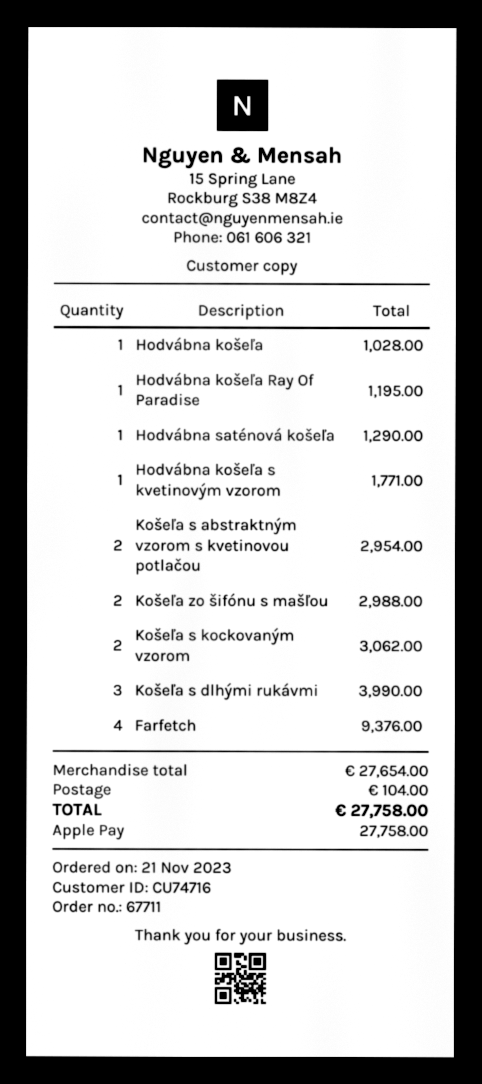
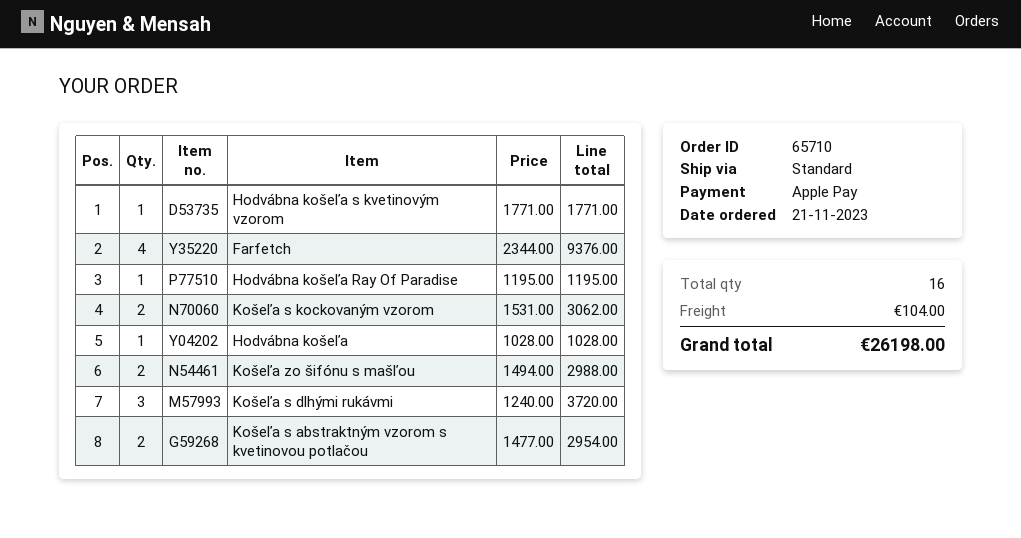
order number: 67711 -> 65710
Hodvábna saténová košeľa: 1 for 1290.00 -> none
Košeľa s dlhými rukávmi: 3 for 3990.00 -> 3 for 3720.00
total: 27758.00 -> 26198.00

